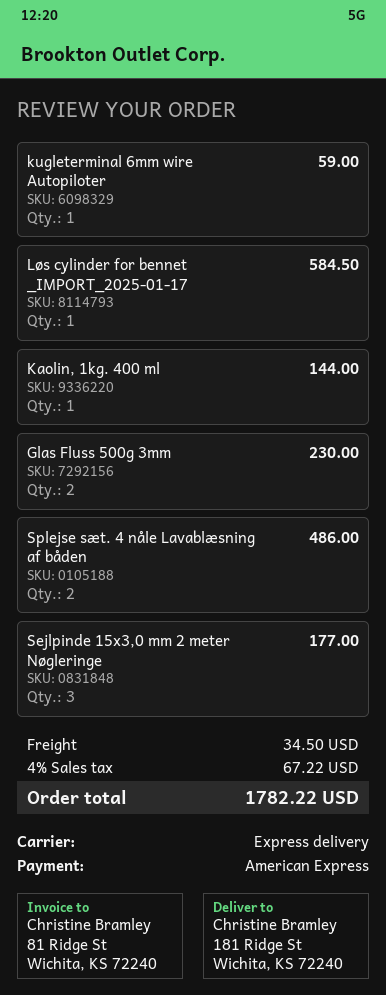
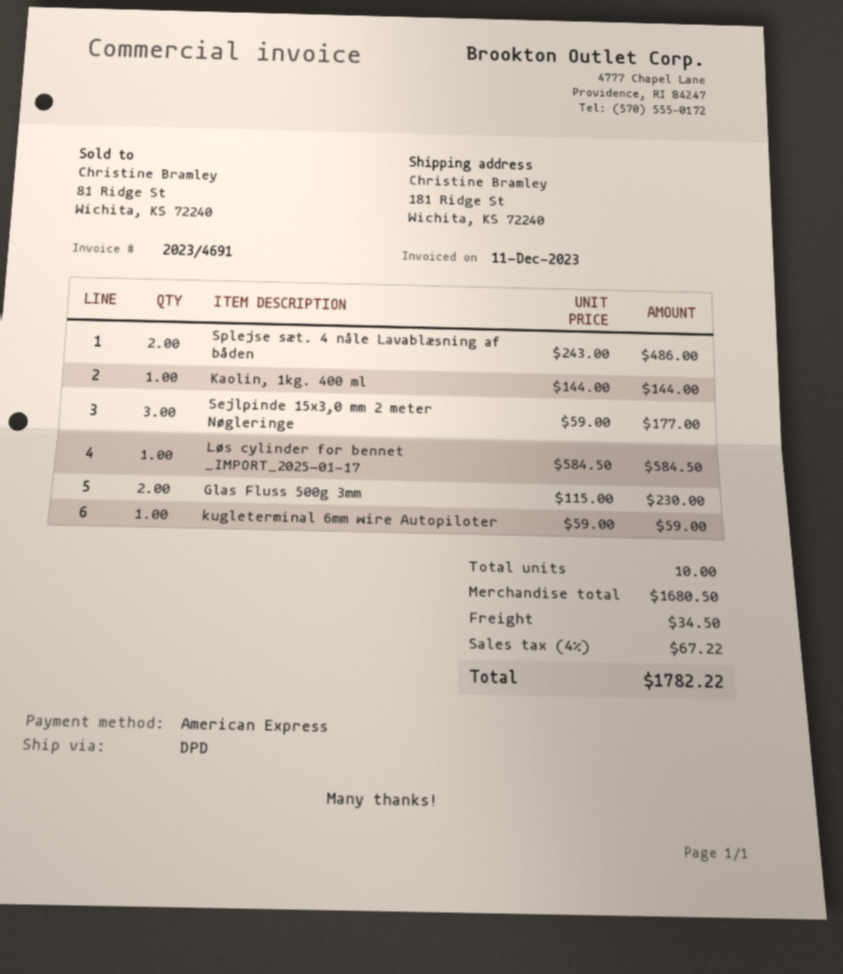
shipping method: express -> DPD

